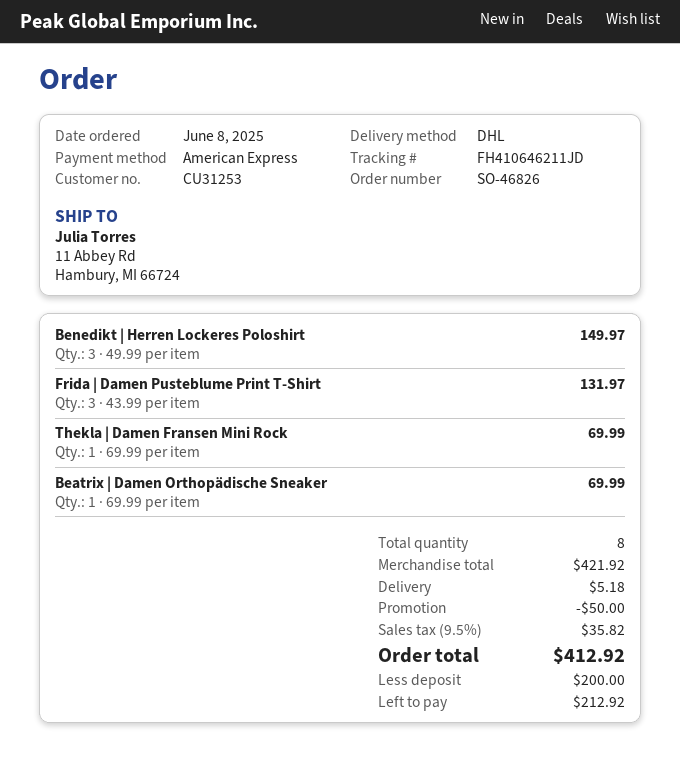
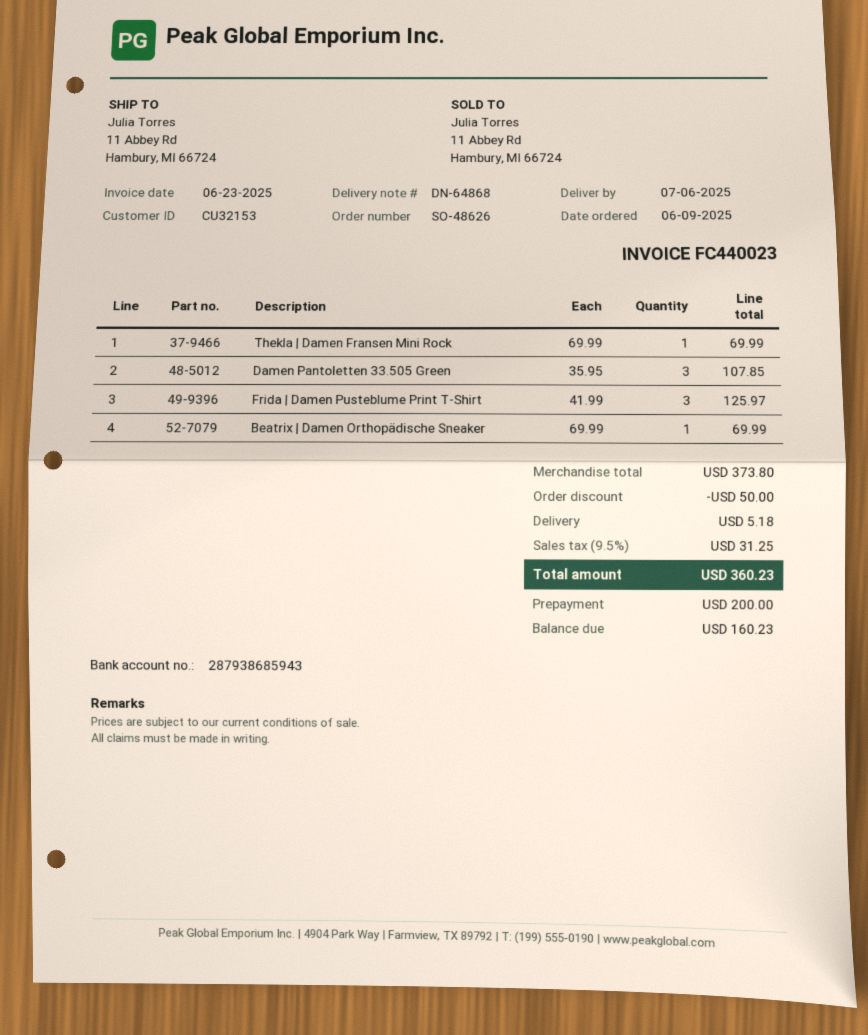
order number: SO-46826 -> SO-48626
order date: 2025-06-08 -> 2025-06-09
customer number: CU31253 -> CU32153
Benedikt | Herren Lockeres Poloshirt: 3 x 49.99 = 149.97 -> none
Frida | Damen Pusteblume Print T-Shirt: 3 x 43.99 = 131.97 -> 3 x 41.99 = 125.97
Damen Pantoletten 33.505 Green: none -> 3 x 35.95 = 107.85
subtotal: 421.92 -> 373.80
tax: 9.5% = 35.82 -> 9.5% = 31.25
total: 412.92 -> 360.23
balance: 212.92 -> 160.23

